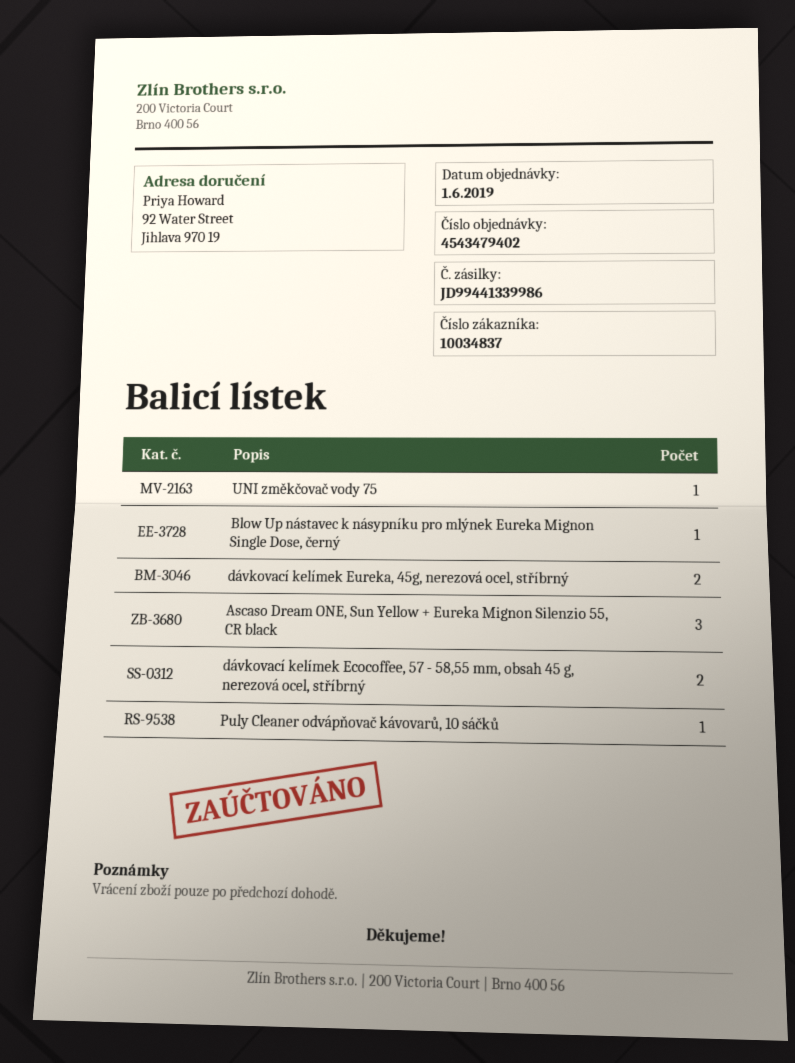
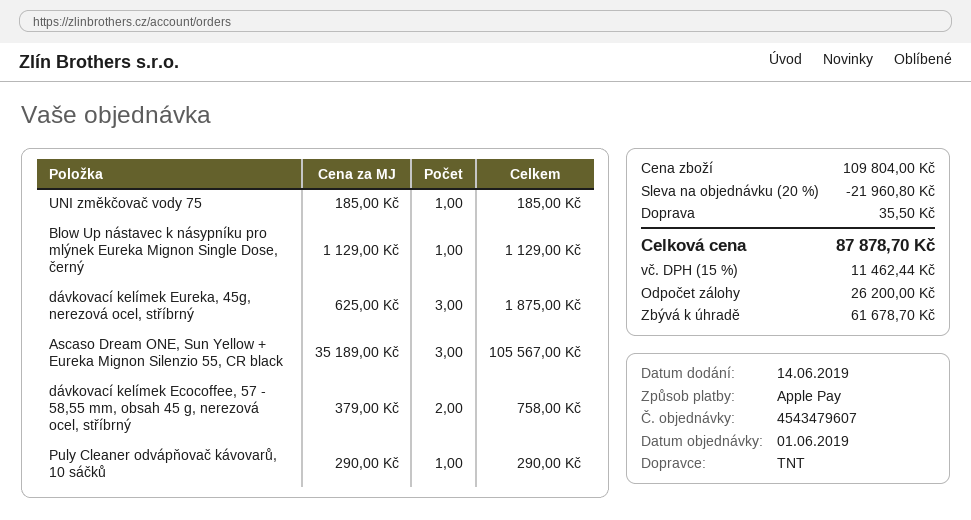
order number: 4543479402 -> 4543479607
dávkovací kelímek Eureka, 45g, nerezová ocel, stříbrný: 2 -> 3

